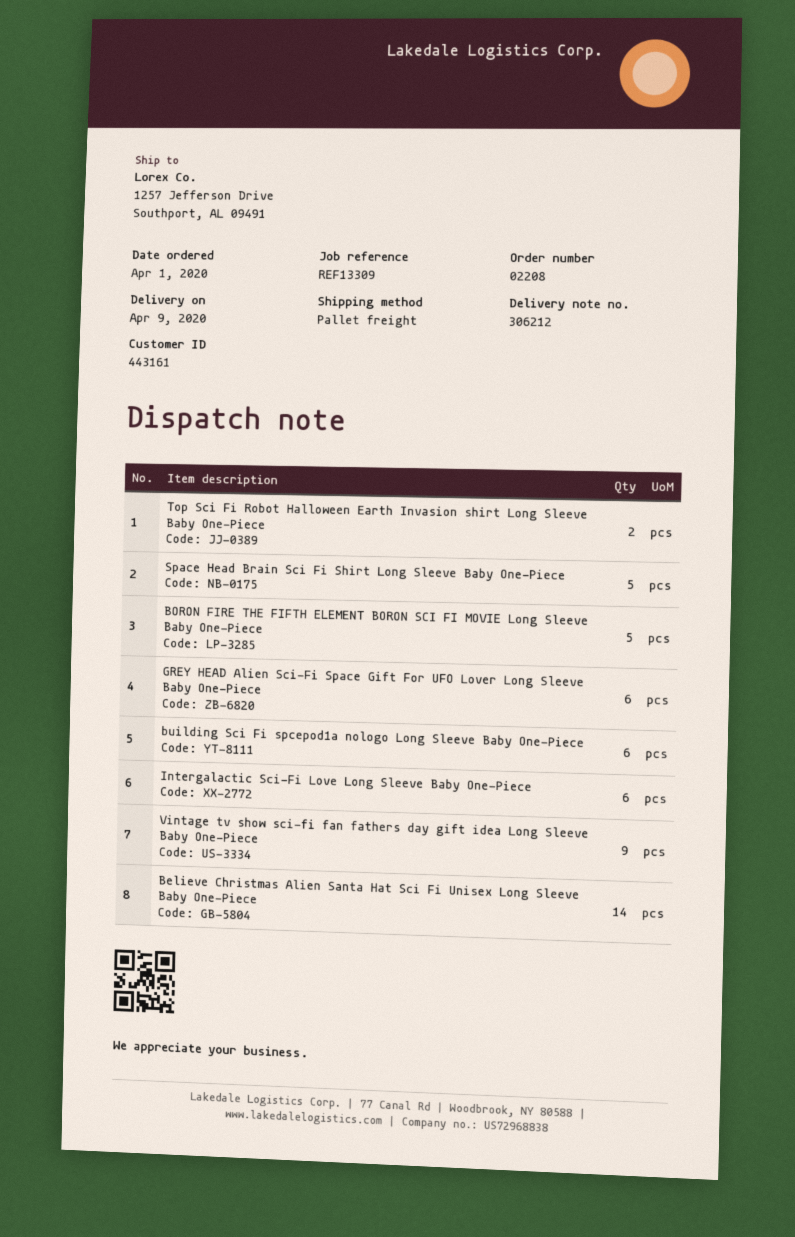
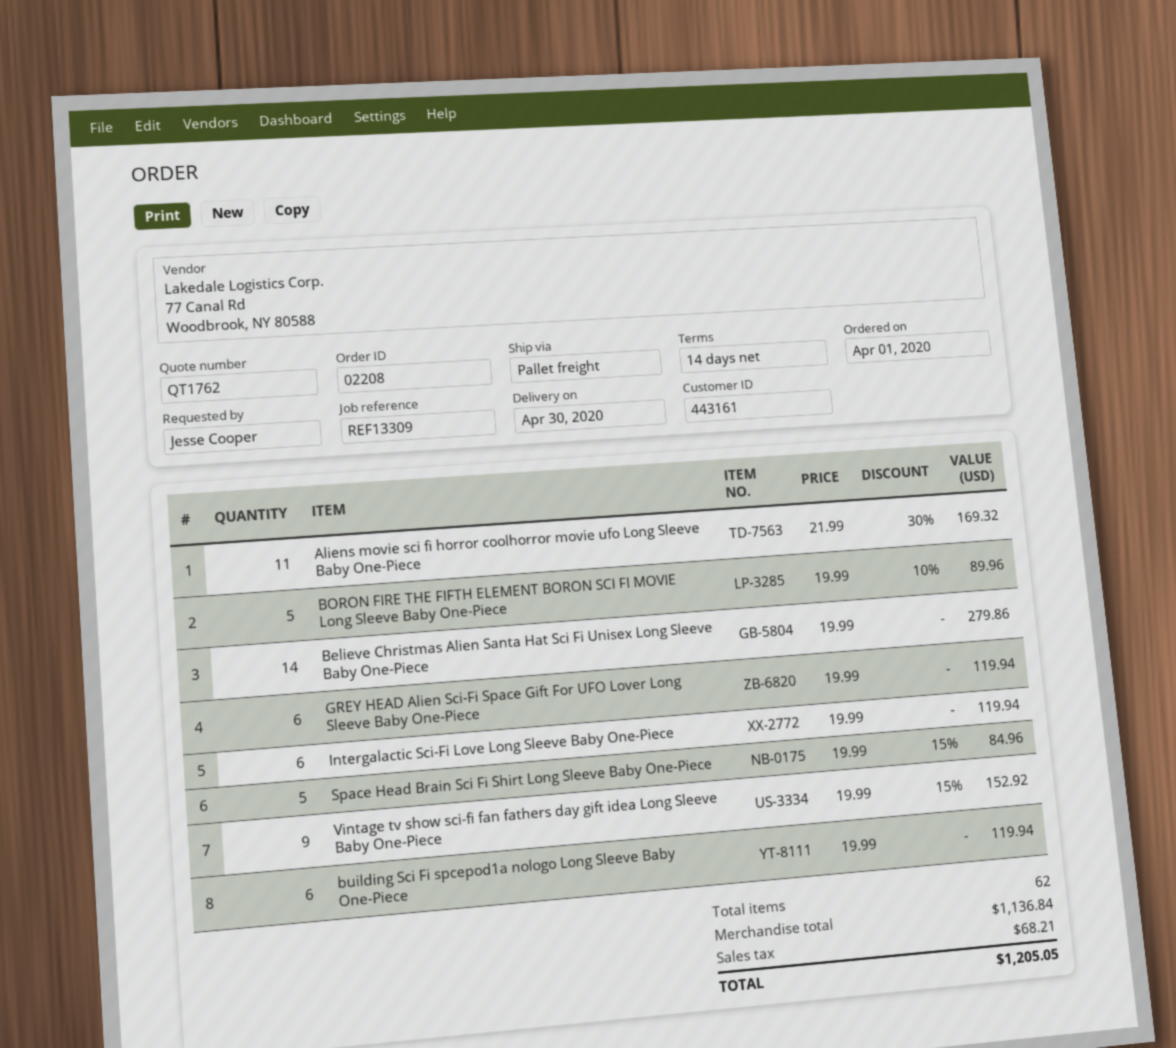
delivery date: 2020-04-09 -> 2020-04-30
Top Sci Fi Robot Halloween Earth Invasion shirt Long Sleeve Baby One-Piece: 2 -> none
Aliens movie sci fi horror coolhorror movie ufo Long Sleeve Baby One-Piece: none -> 11

